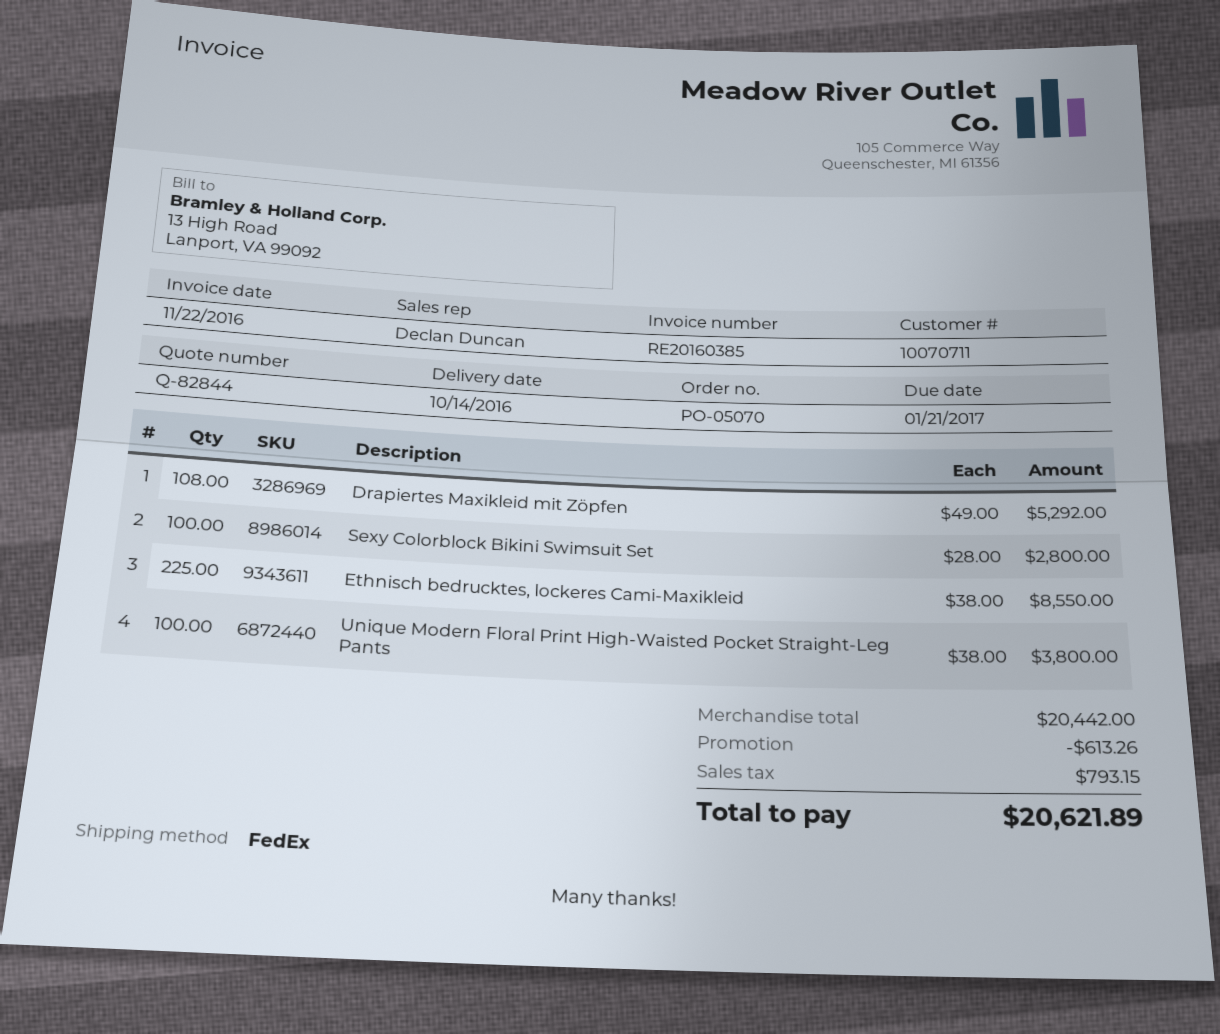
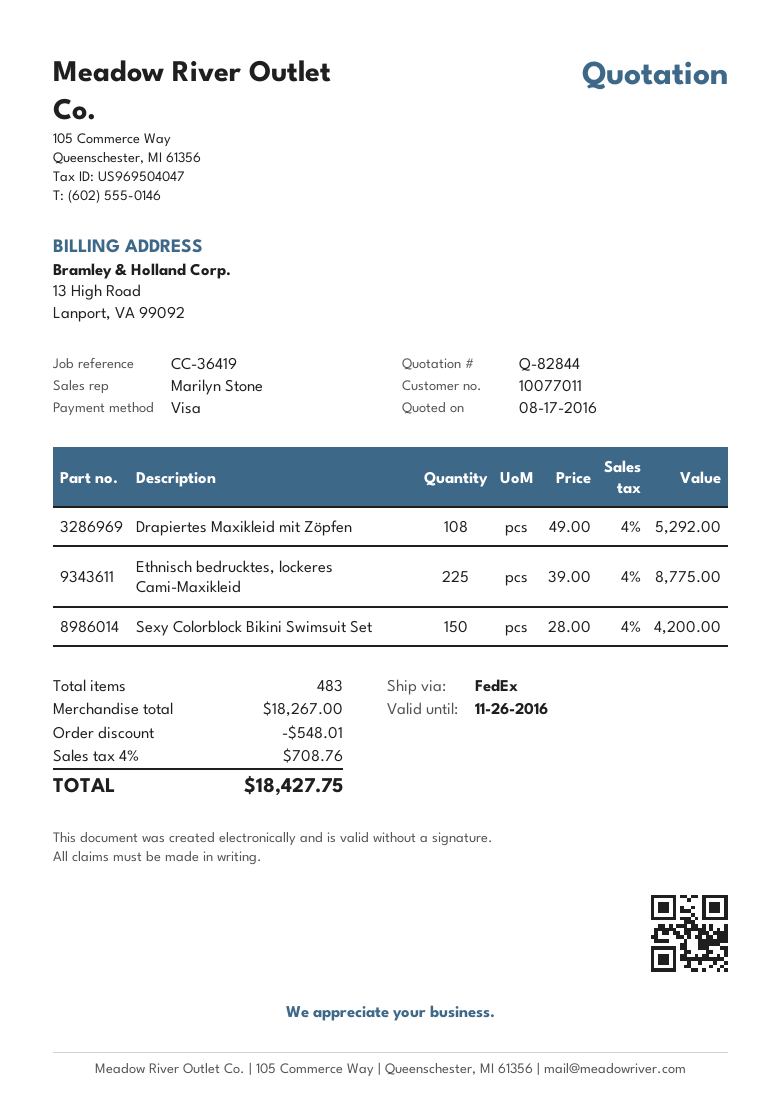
customer number: 10070711 -> 10077011
sales rep: Declan Duncan -> Marilyn Stone
Sexy Colorblock Bikini Swimsuit Set: 100 x 28.00 = 2800.00 -> 150 x 28.00 = 4200.00
Ethnisch bedrucktes, lockeres Cami-Maxikleid: 225 x 38.00 = 8550.00 -> 225 x 39.00 = 8775.00
Unique Modern Floral Print High-Waisted Pocket Straight-Leg Pants: 100 x 38.00 = 3800.00 -> none
subtotal: 20442.00 -> 18267.00
discount: 613.26 -> 548.01
tax: 793.15 -> 708.76
total: 20621.89 -> 18427.75

